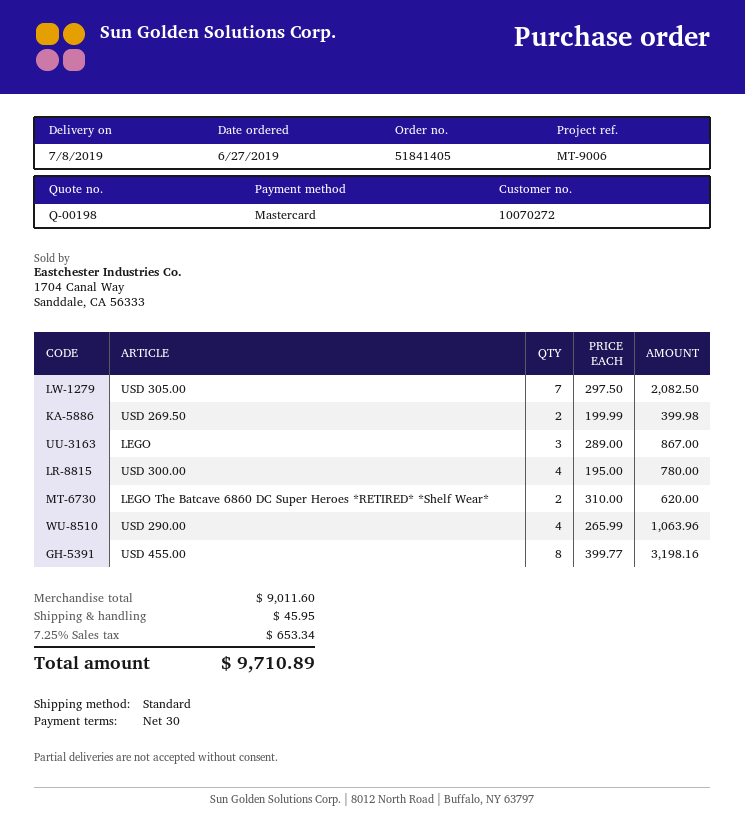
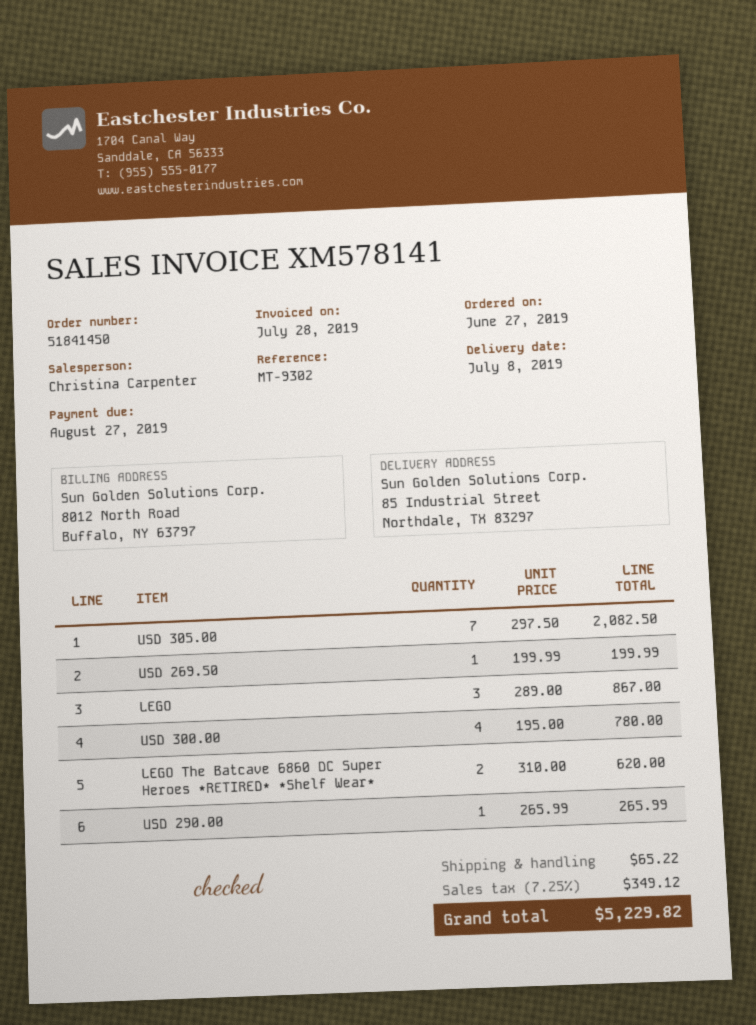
order number: 51841405 -> 51841450
reference: MT-9006 -> MT-9302
USD 269.50: 2 x 199.99 = 399.98 -> 1 x 199.99 = 199.99
USD 290.00: 4 x 265.99 = 1063.96 -> 1 x 265.99 = 265.99
USD 455.00: 8 x 399.77 = 3198.16 -> none
shipping: 45.95 -> 65.22
tax: 7.25% = 653.34 -> 7.25% = 349.12
total: 9710.89 -> 5229.82

